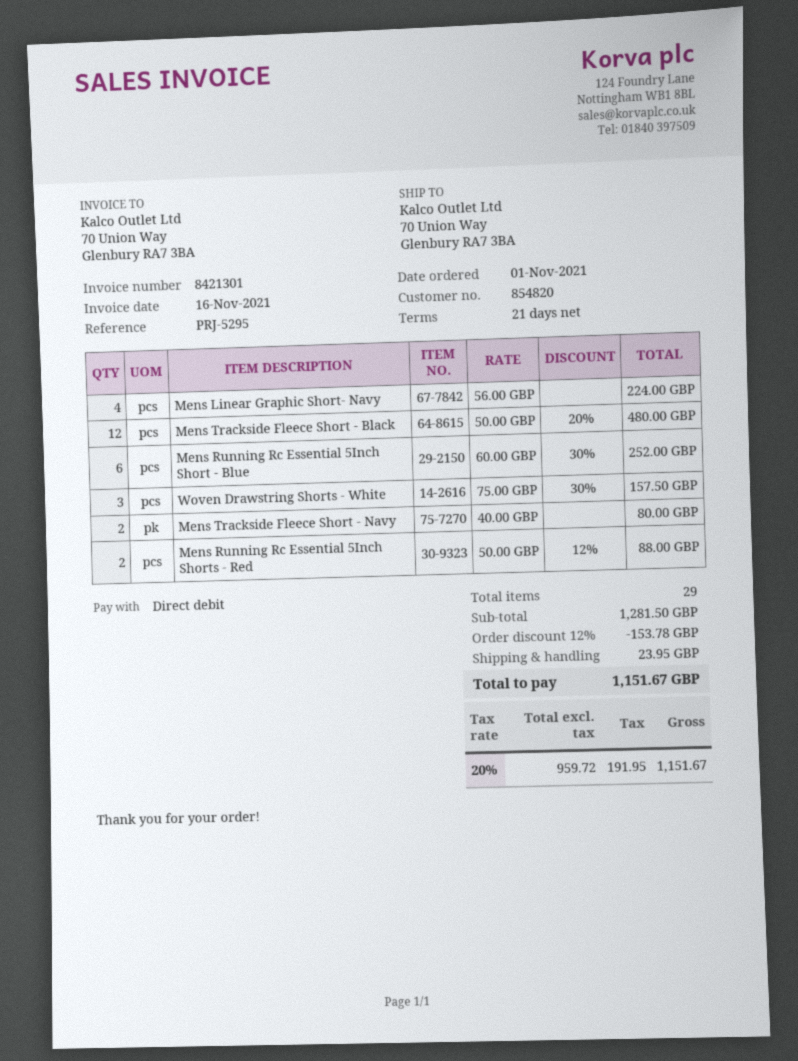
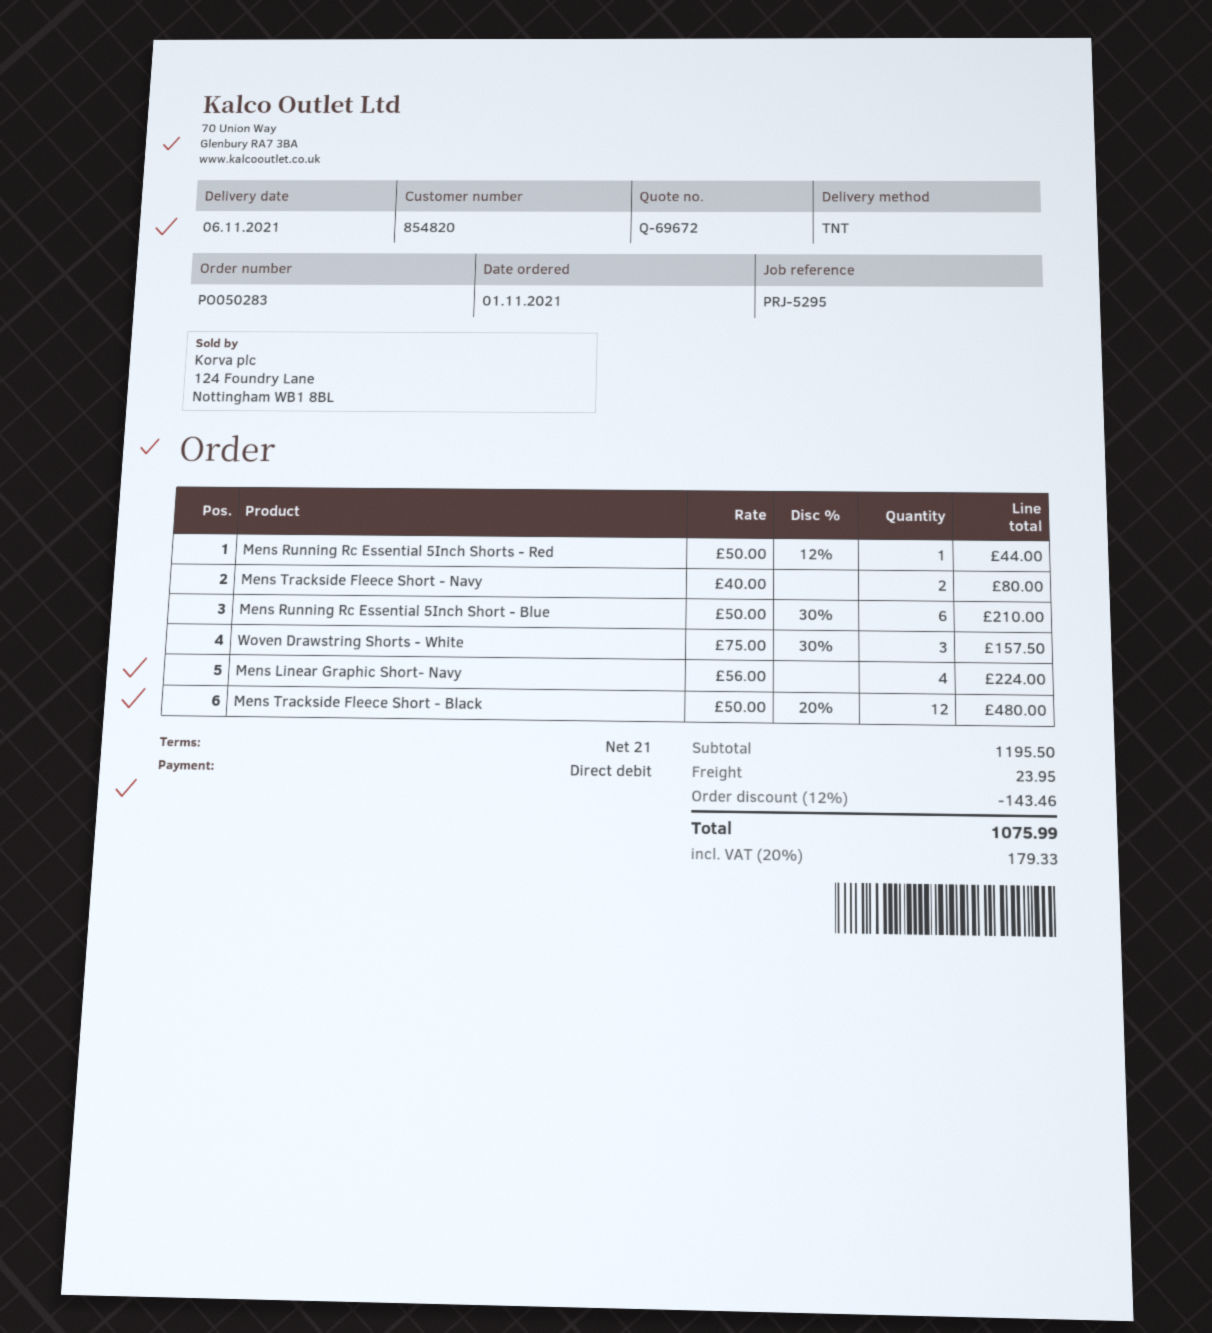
Mens Running Rc Essential 5Inch Short - Blue: 6 x 60.00 - 30% = 252.00 -> 6 x 50.00 - 30% = 210.00
Mens Running Rc Essential 5Inch Shorts - Red: 2 x 50.00 - 12% = 88.00 -> 1 x 50.00 - 12% = 44.00
subtotal: 1281.50 -> 1195.50
discount: 12% = 153.78 -> 12% = 143.46
tax: 20% = 191.95 -> 20% = 179.33
total: 1151.67 -> 1075.99

